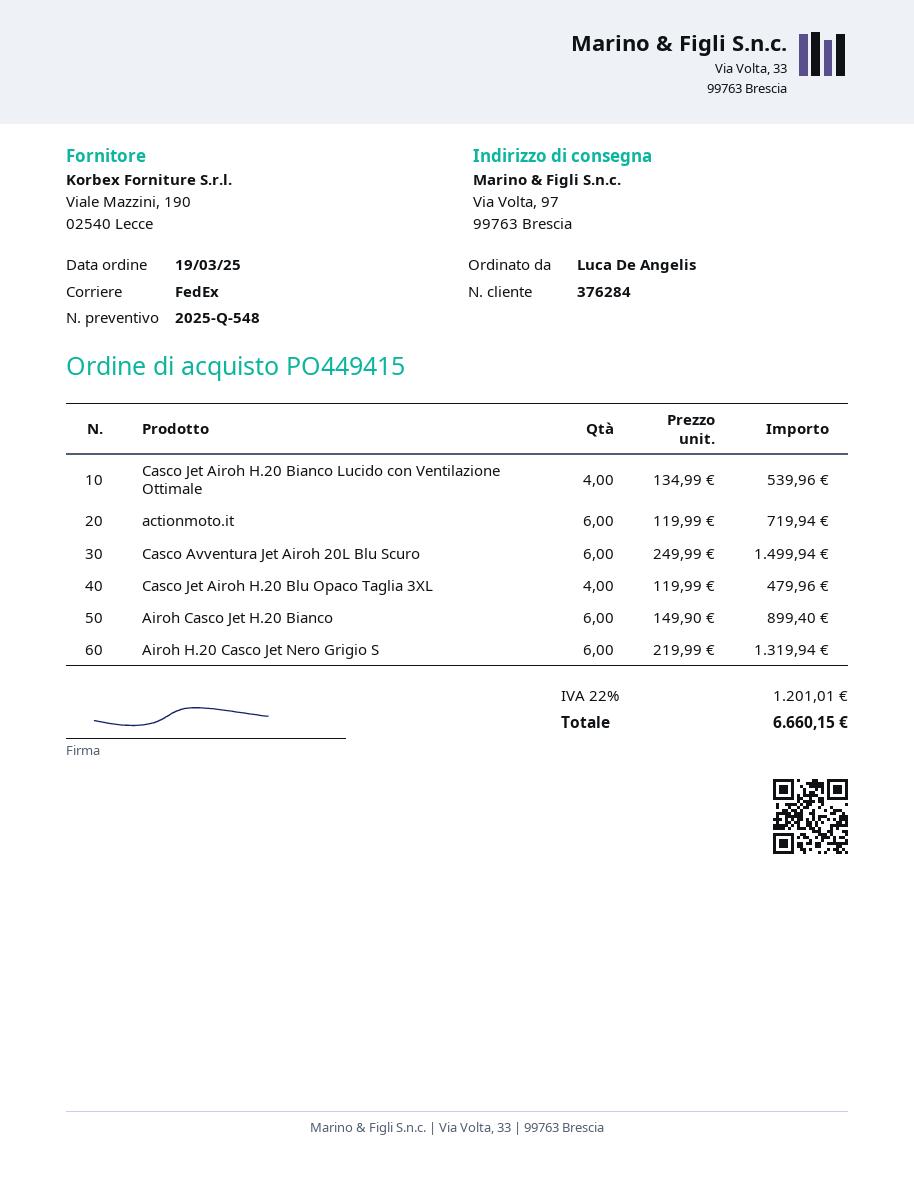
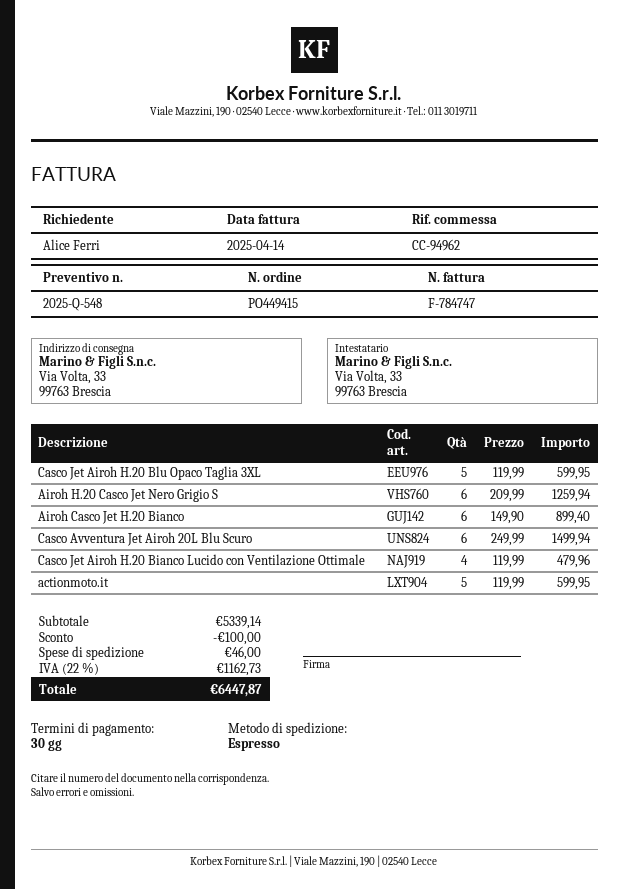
ordered by: Luca De Angelis -> Alice Ferri
shipping method: FedEx -> express
ship to: Via Volta, 97, 99763 Brescia -> Via Volta, 33, 99763 Brescia
Casco Jet Airoh H.20 Bianco Lucido con Ventilazione Ottimale: 4 x 134.99 = 539.96 -> 4 x 119.99 = 479.96
actionmoto.it: 6 x 119.99 = 719.94 -> 5 x 119.99 = 599.95
Casco Jet Airoh H.20 Blu Opaco Taglia 3XL: 4 x 119.99 = 479.96 -> 5 x 119.99 = 599.95
Airoh H.20 Casco Jet Nero Grigio S: 6 x 219.99 = 1319.94 -> 6 x 209.99 = 1259.94
discount: none -> 100.00
shipping: none -> 46.00
tax: 22% = 1201.01 -> 22% = 1162.73
total: 6660.15 -> 6447.87

